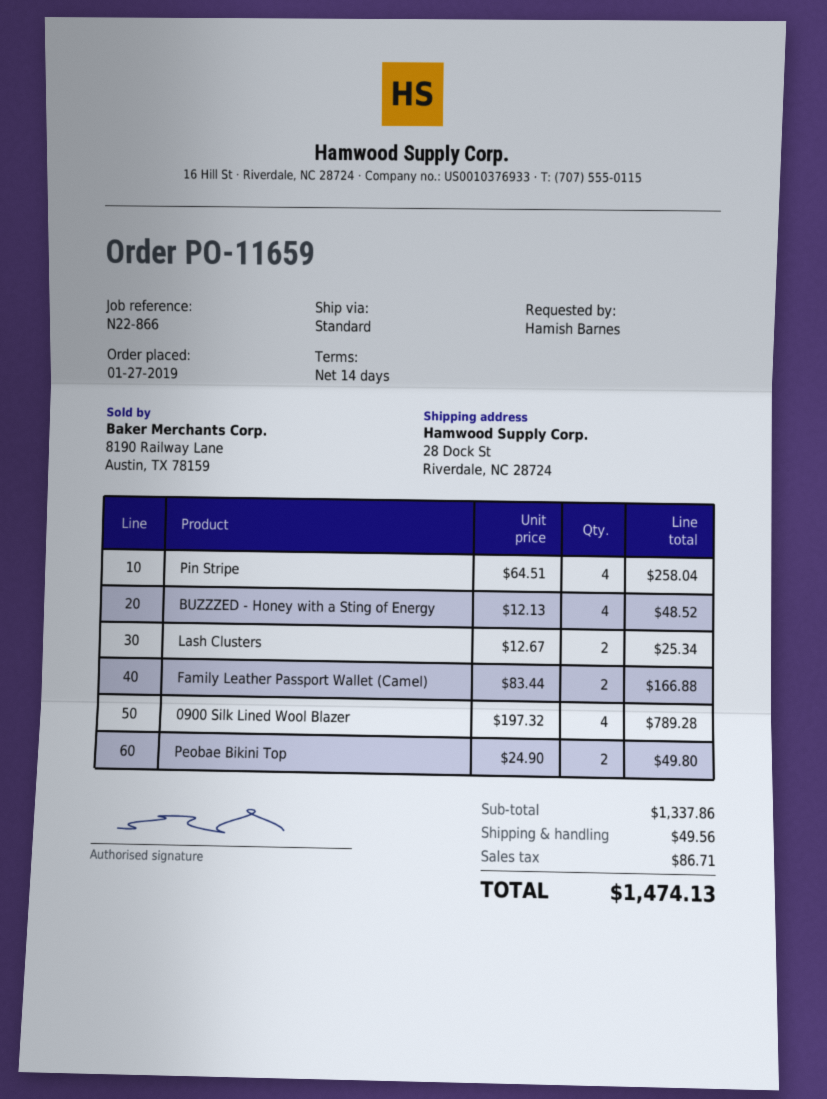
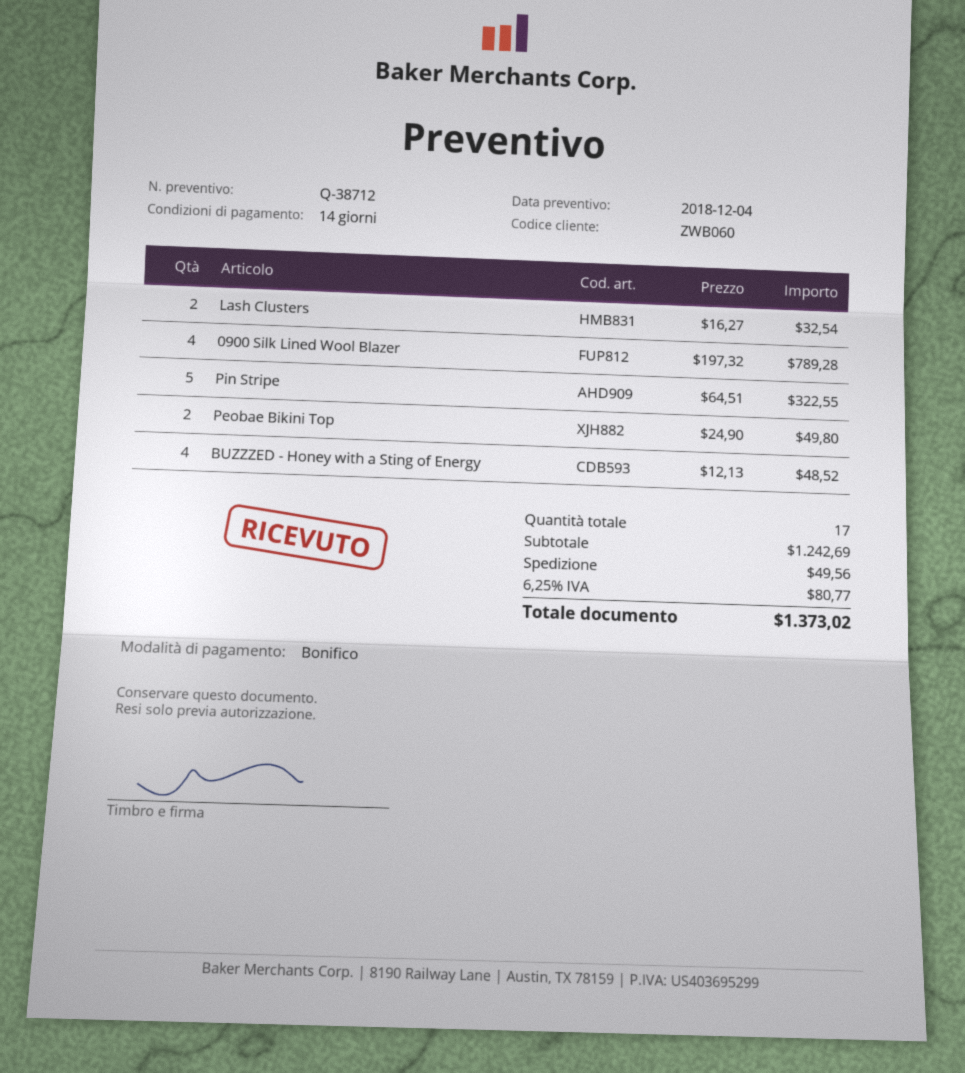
Pin Stripe: 4 x 64.51 = 258.04 -> 5 x 64.51 = 322.55
Lash Clusters: 2 x 12.67 = 25.34 -> 2 x 16.27 = 32.54
Family Leather Passport Wallet (Camel): 2 x 83.44 = 166.88 -> none
subtotal: 1337.86 -> 1242.69
tax: 86.71 -> 80.77
total: 1474.13 -> 1373.02

